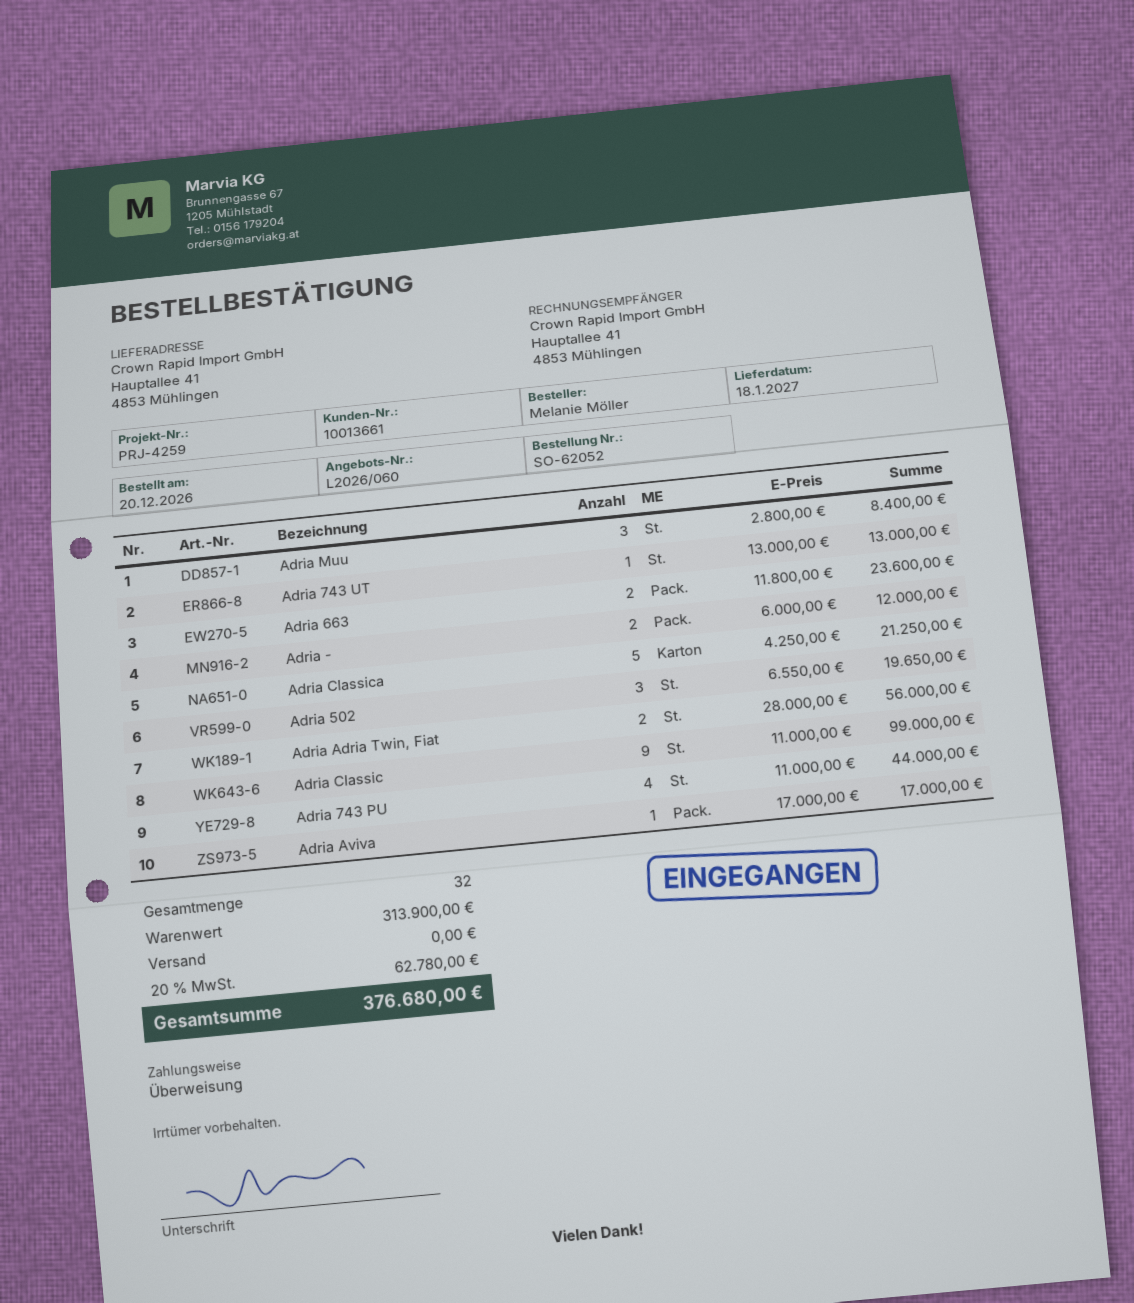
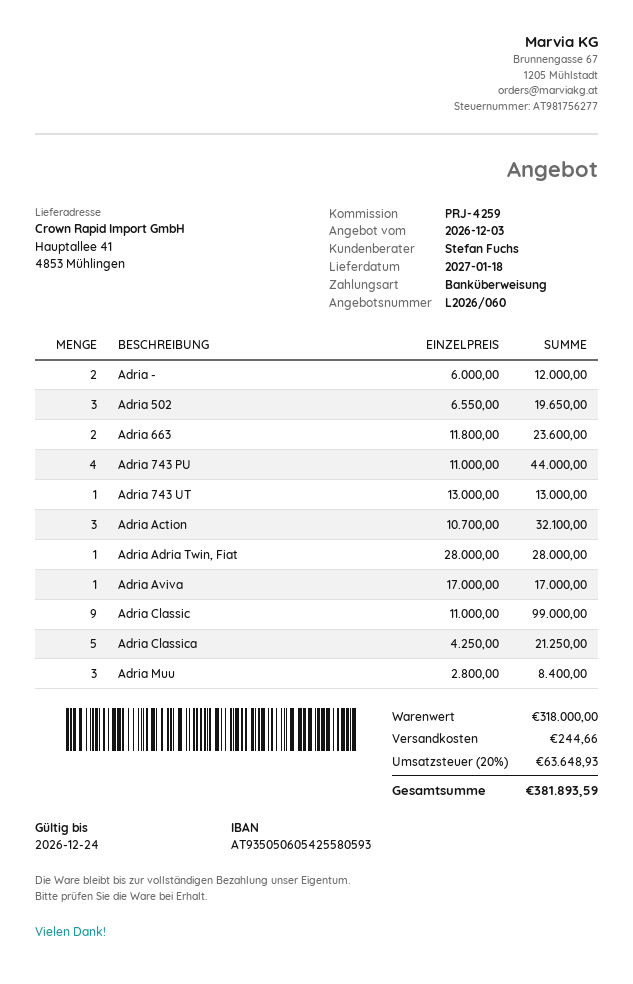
Adria Adria Twin, Fiat: 2 x 28000.00 = 56000.00 -> 1 x 28000.00 = 28000.00
Adria Action: none -> 3 x 10700.00 = 32100.00
subtotal: 313900.00 -> 318000.00
shipping: 0.00 -> 244.66
tax: 20% = 62780.00 -> 20% = 63648.93
total: 376680.00 -> 381893.59

